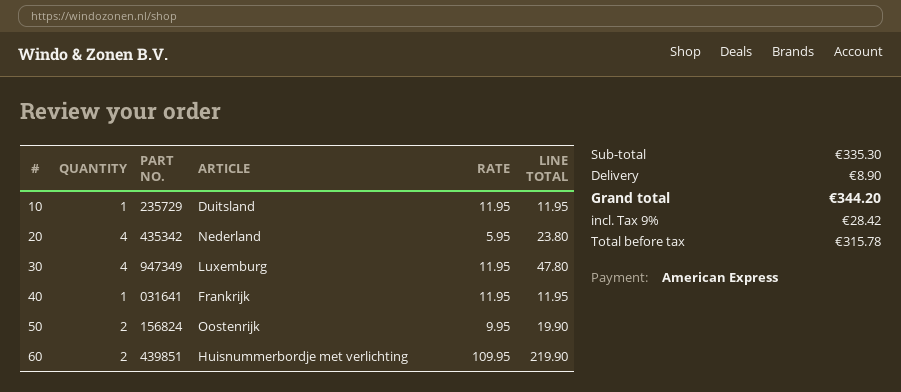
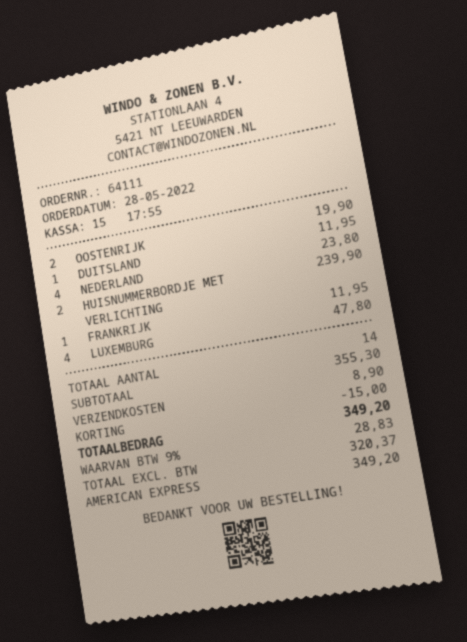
Huisnummerbordje met verlichting: 2 for 219.90 -> 2 for 239.90
subtotal: 335.30 -> 355.30
discount: none -> 15.00
net: 315.78 -> 320.37
tax: 9% = 28.42 -> 9% = 28.83
total: 344.20 -> 349.20

